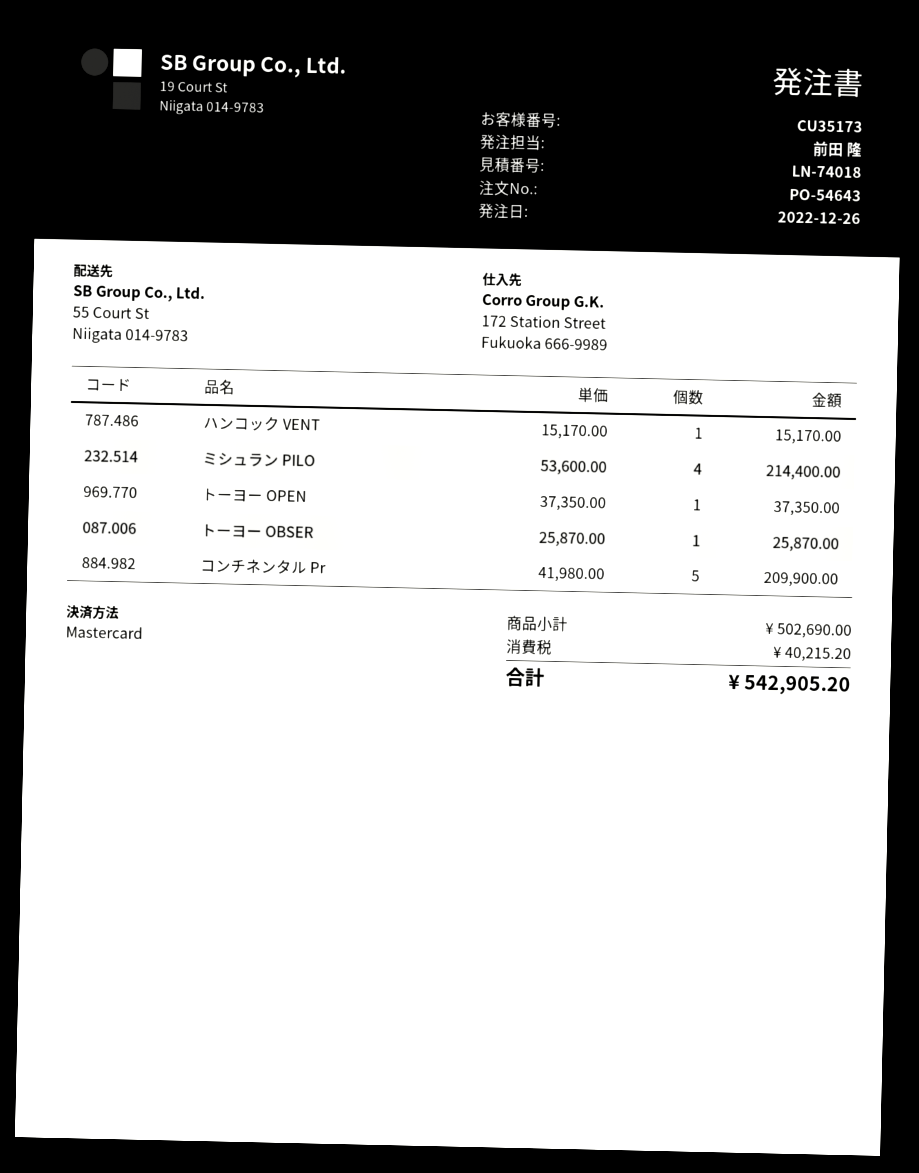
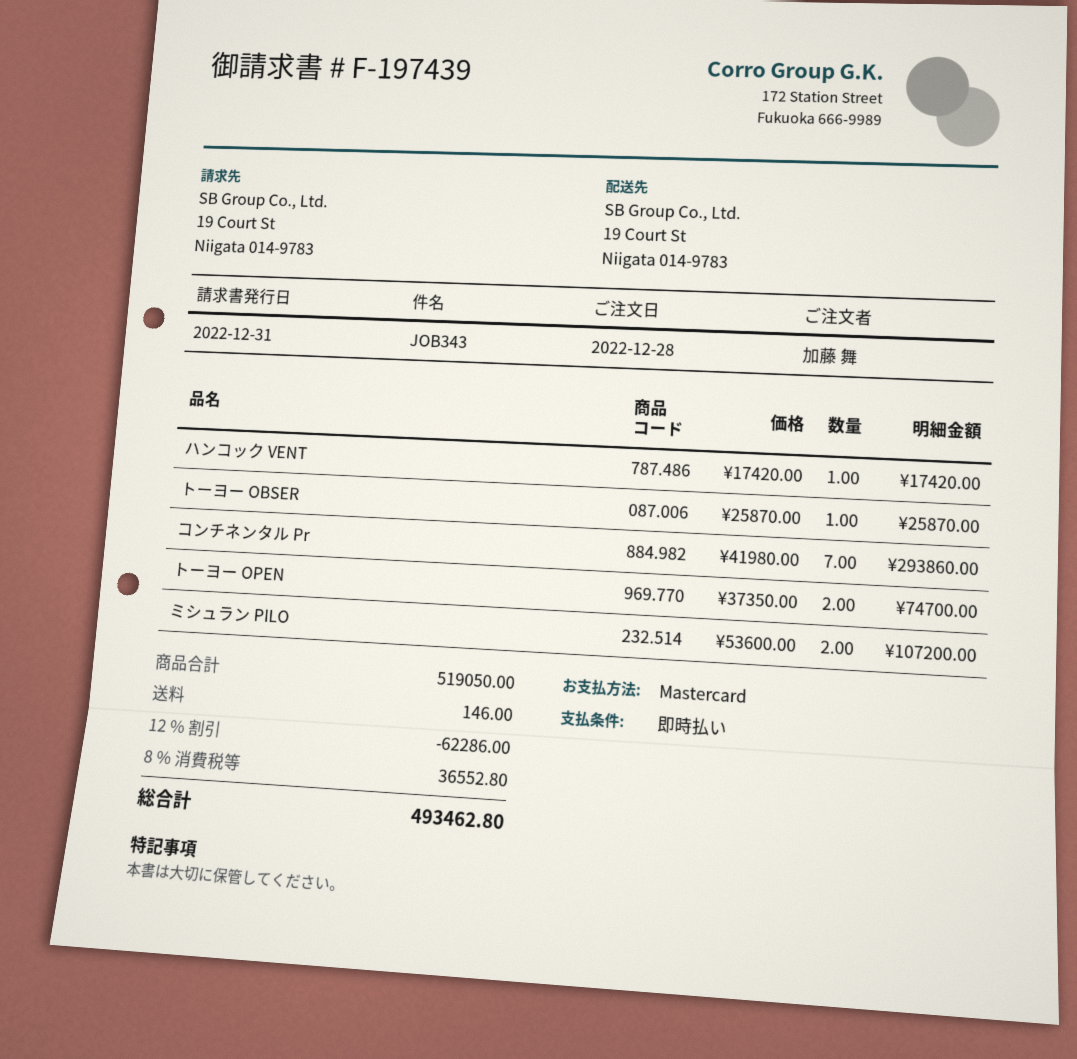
order date: 2022-12-26 -> 2022-12-28
ordered by: 前田 隆 -> 加藤 舞
ship to: 55 Court St, Niigata 014-9783 -> 19 Court St, Niigata 014-9783
ハンコック VENT: 1 x 15170.00 = 15170.00 -> 1 x 17420.00 = 17420.00
ミシュラン PILO: 4 x 53600.00 = 214400.00 -> 2 x 53600.00 = 107200.00
トーヨー OPEN: 1 x 37350.00 = 37350.00 -> 2 x 37350.00 = 74700.00
コンチネンタル Pr: 5 x 41980.00 = 209900.00 -> 7 x 41980.00 = 293860.00
subtotal: 502690.00 -> 519050.00
discount: none -> 12% = 62286.00
shipping: none -> 146.00
tax: 40215.20 -> 36552.80
total: 542905.20 -> 493462.80

